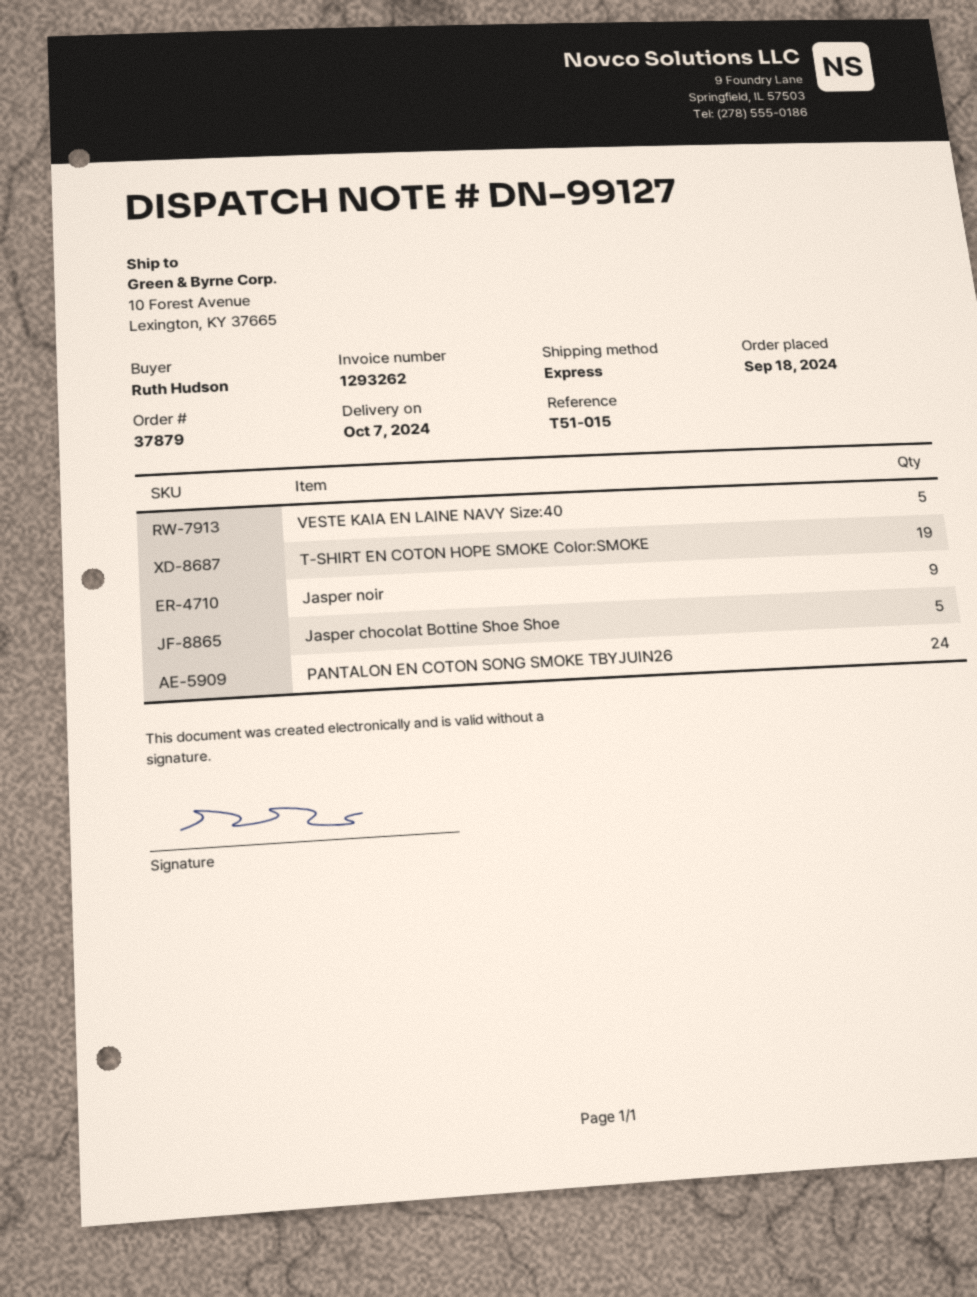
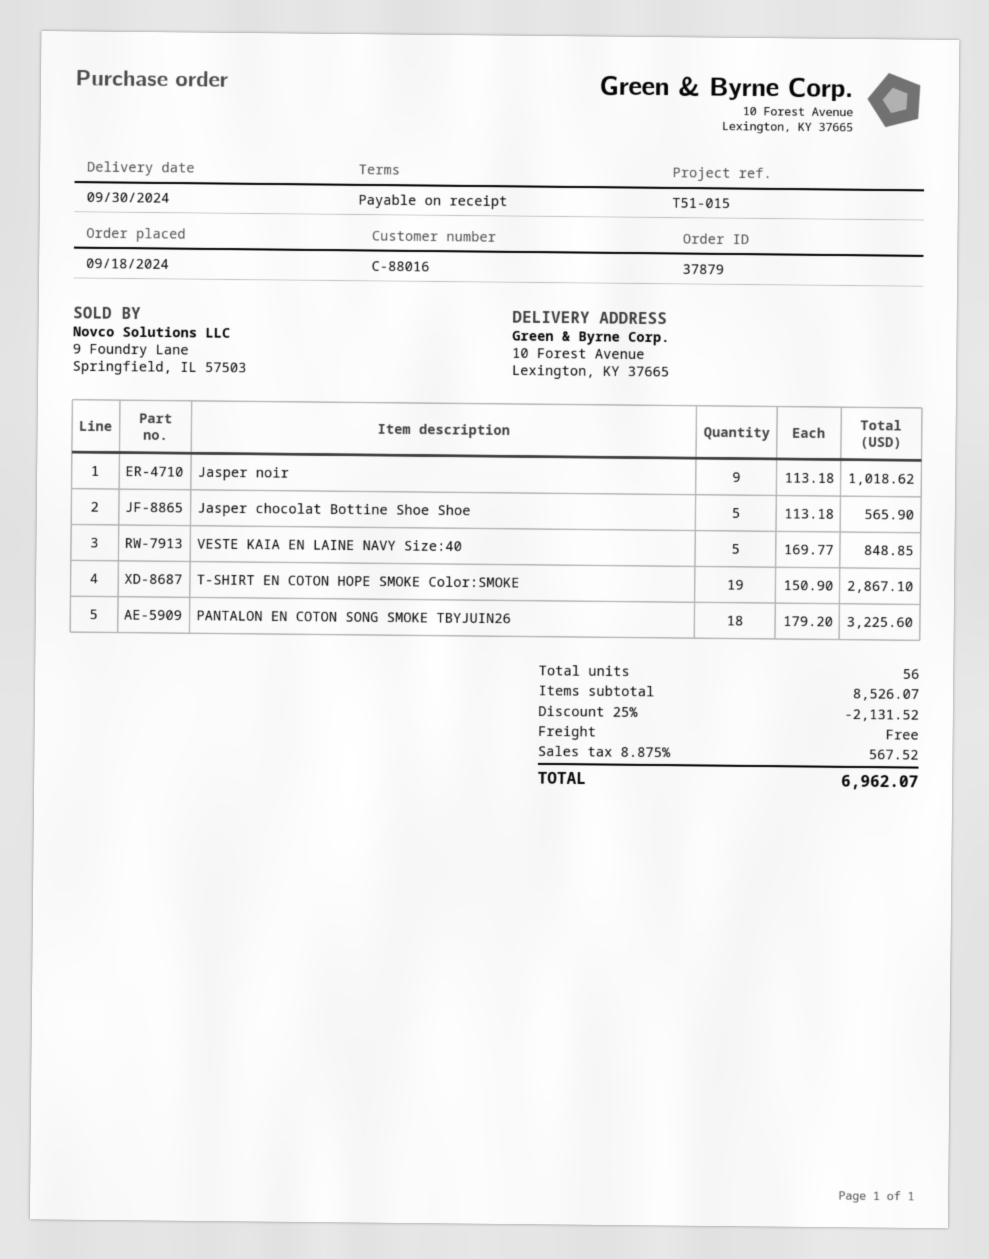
delivery date: 2024-10-07 -> 2024-09-30
PANTALON EN COTON SONG SMOKE TBYJUIN26: 24 -> 18

